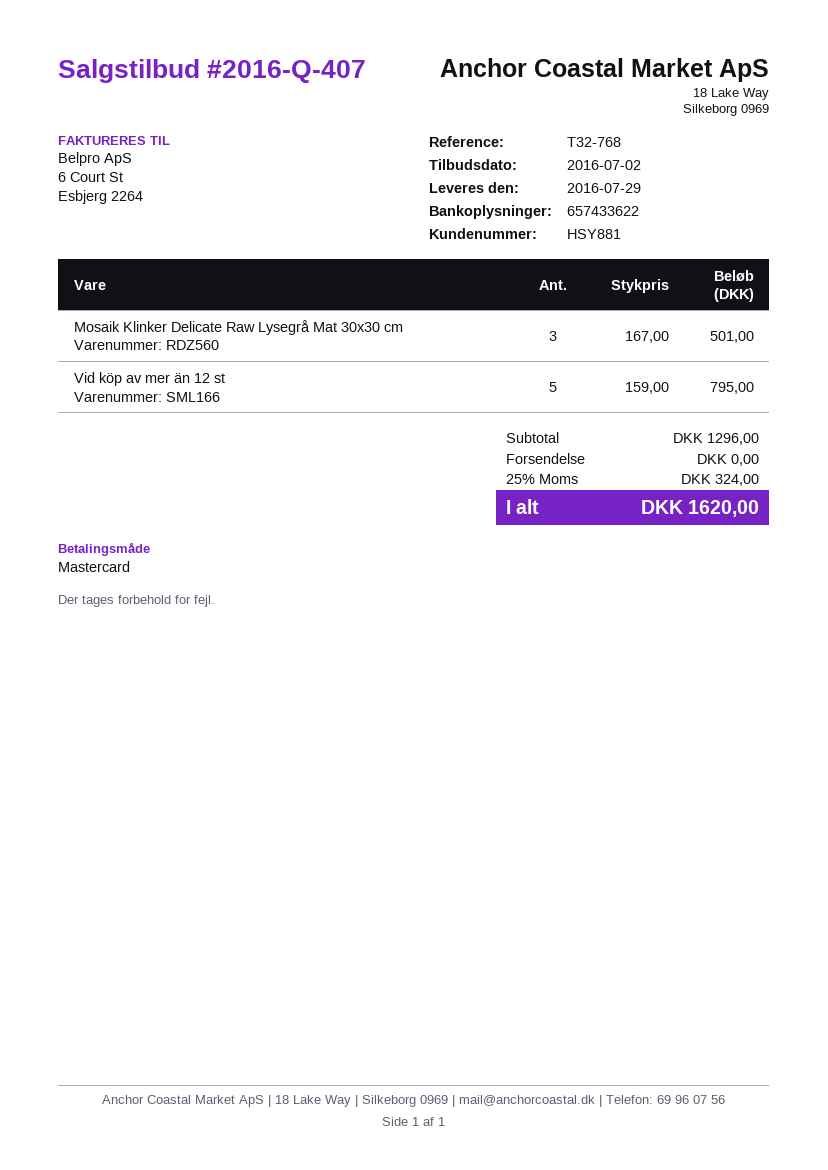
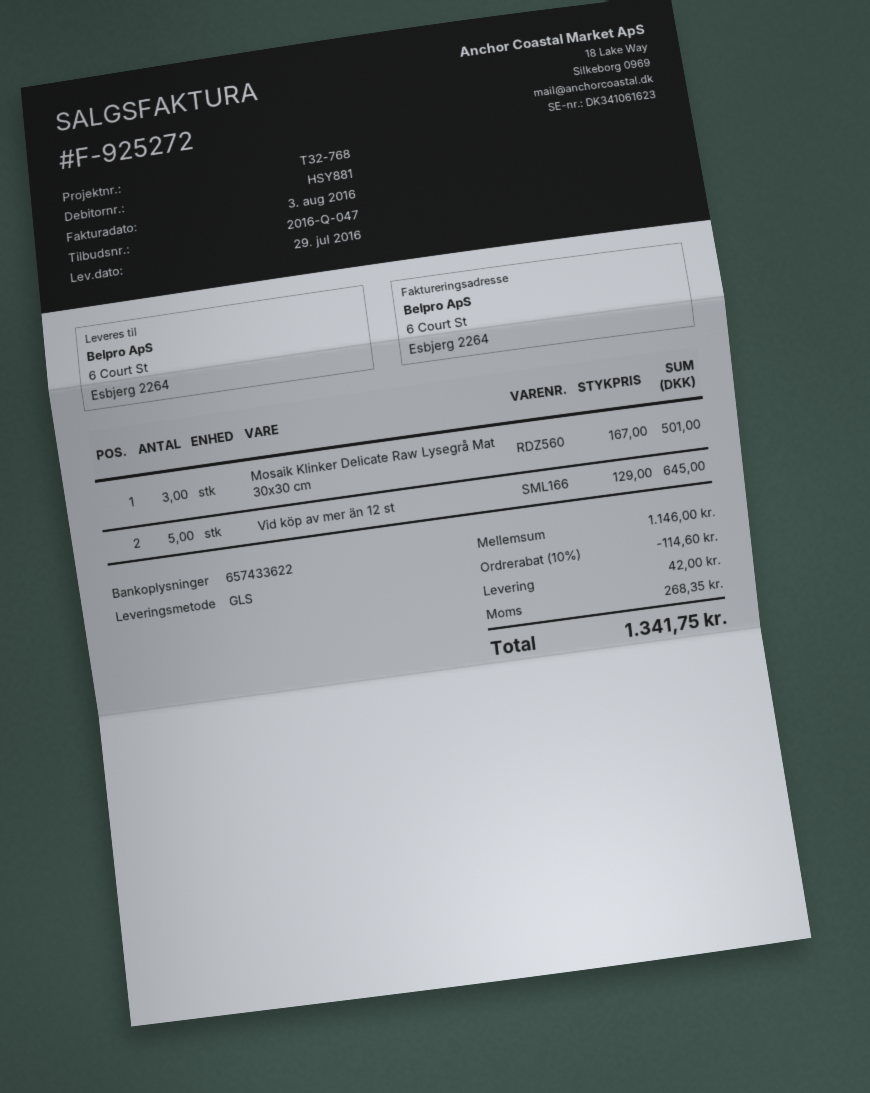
quote number: 2016-Q-407 -> 2016-Q-047
Vid köp av mer än 12 st: 5 x 159.00 = 795.00 -> 5 x 129.00 = 645.00
subtotal: 1296.00 -> 1146.00
discount: none -> 10% = 114.60
shipping: 0.00 -> 42.00
tax: 324.00 -> 268.35
total: 1620.00 -> 1341.75

